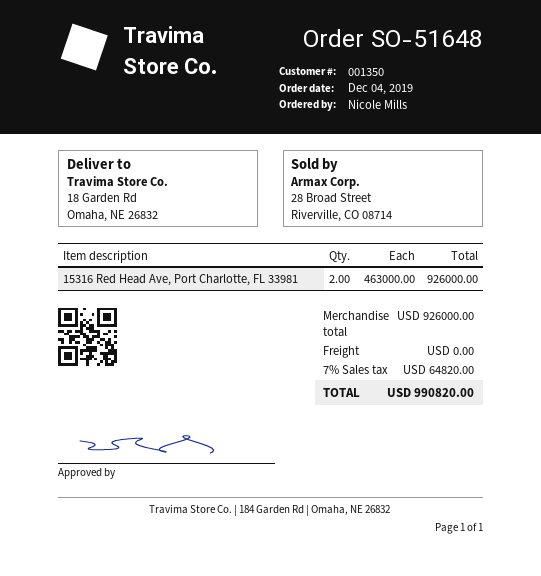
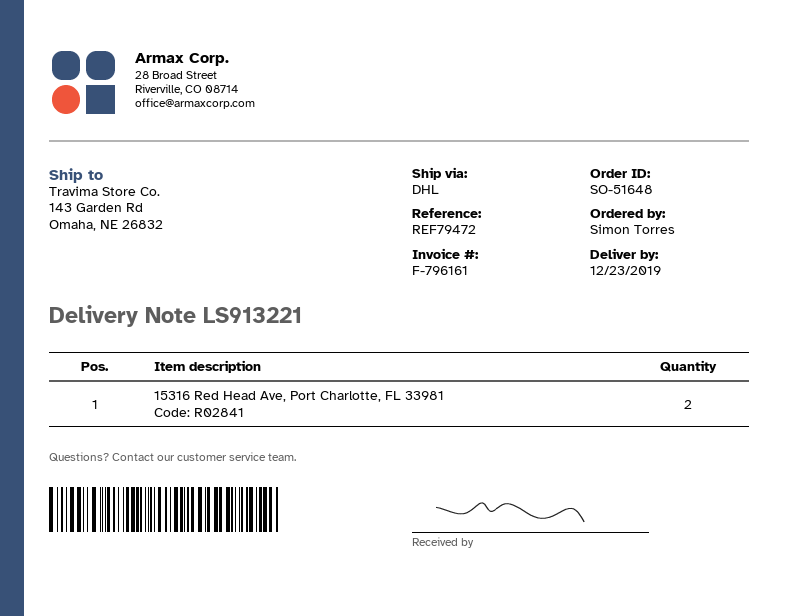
ordered by: Nicole Mills -> Simon Torres
ship to: 18 Garden Rd, Omaha, NE 26832 -> 143 Garden Rd, Omaha, NE 26832

